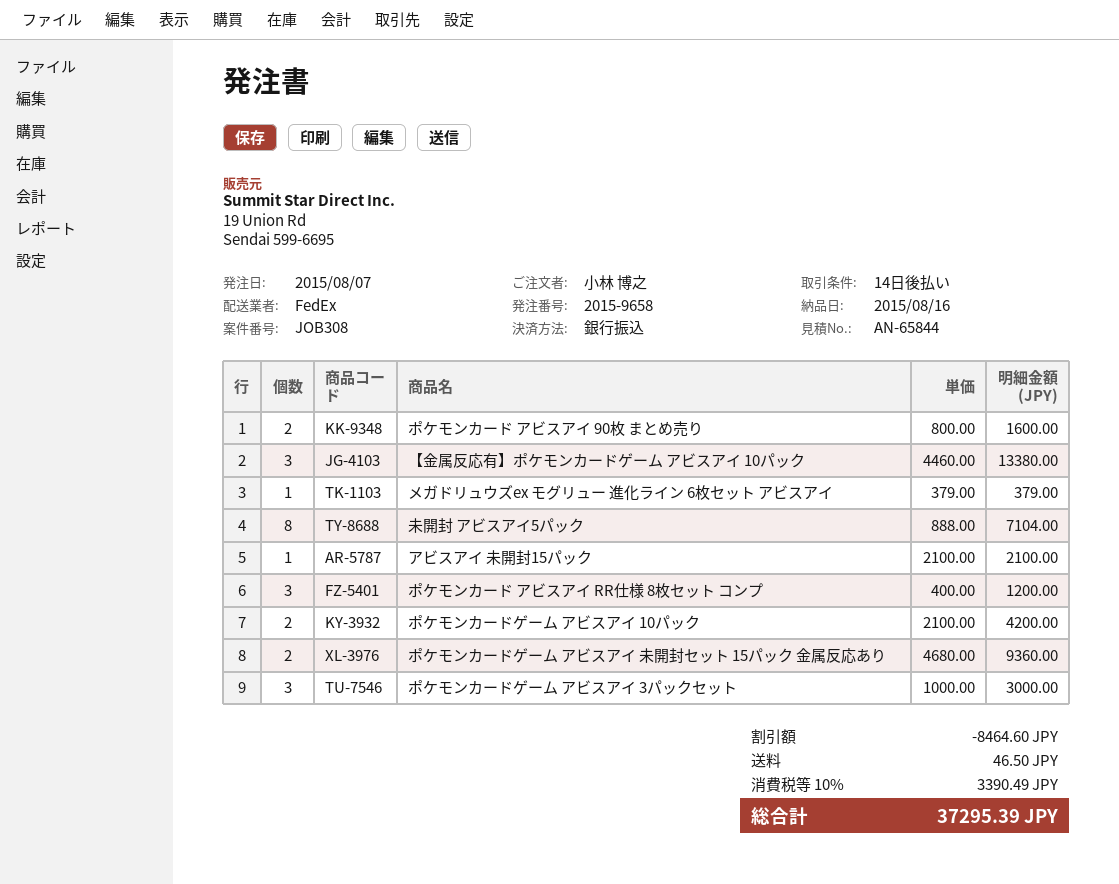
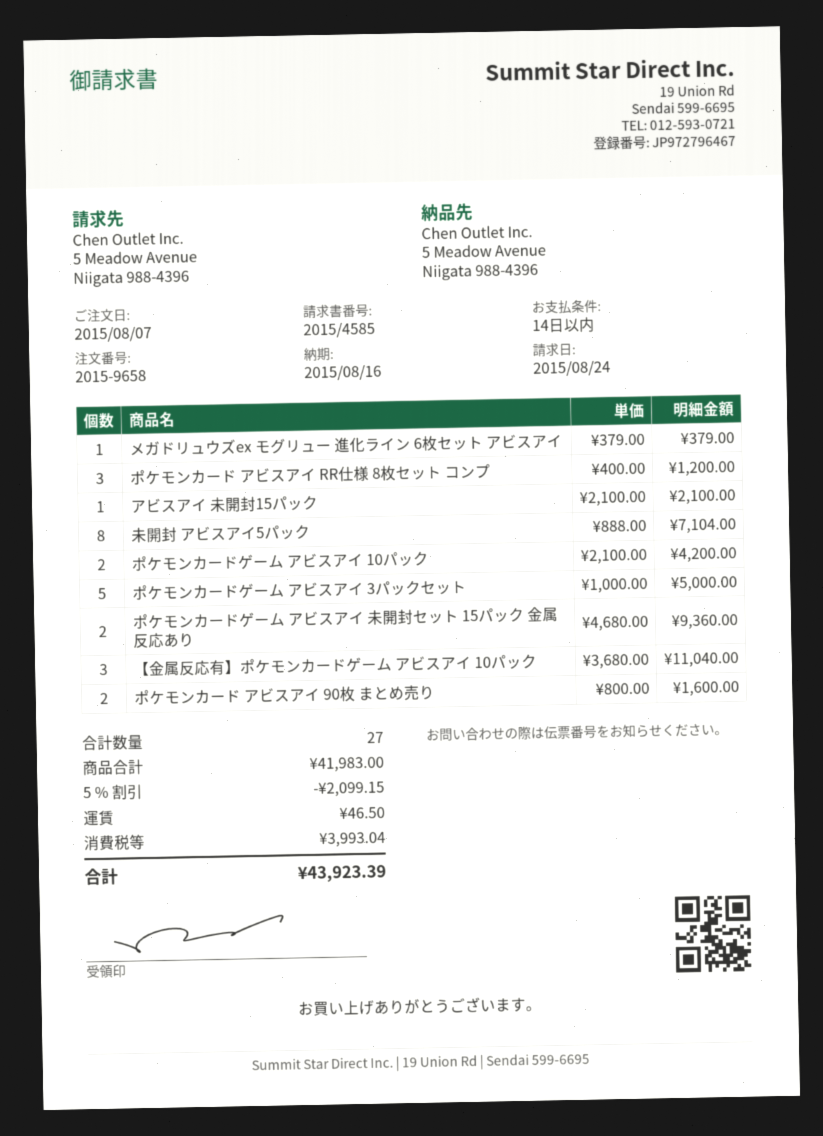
【金属反応有】ポケモンカードゲーム アビスアイ 10パック: 3 x 4460.00 = 13380.00 -> 3 x 3680.00 = 11040.00
ポケモンカードゲーム アビスアイ 3パックセット: 3 x 1000.00 = 3000.00 -> 5 x 1000.00 = 5000.00
discount: 8464.60 -> 2099.15
tax: 3390.49 -> 3993.04
total: 37295.39 -> 43923.39

